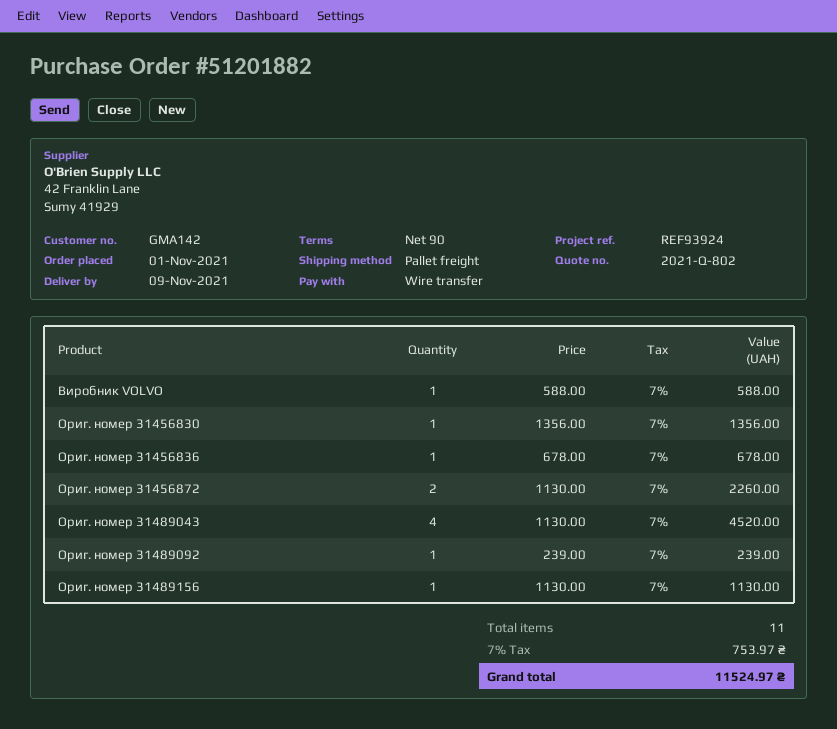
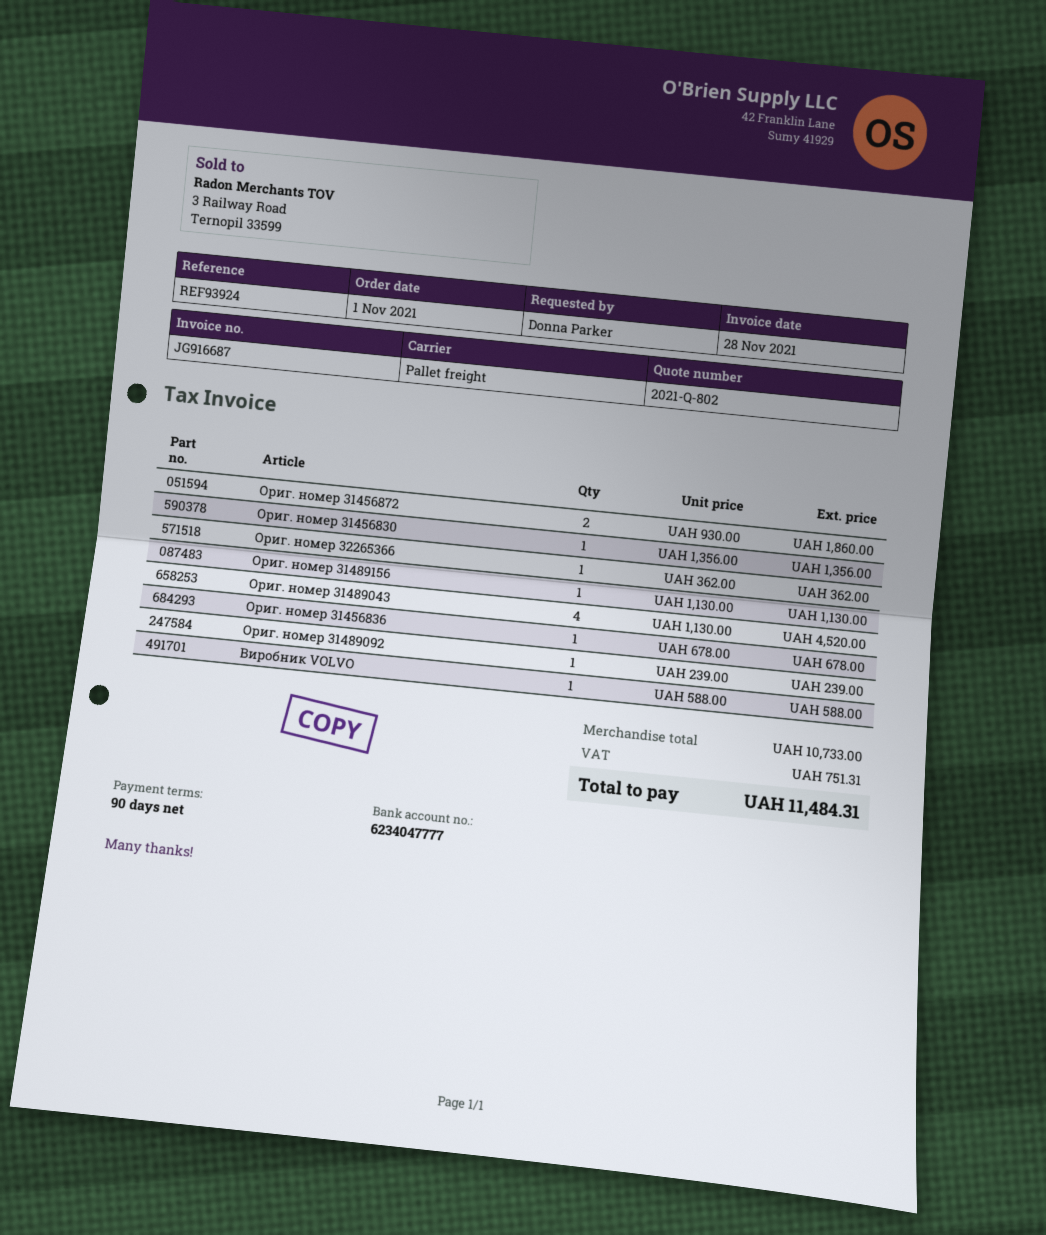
Ориг. номер 31456872: 2 x 1130.00 = 2260.00 -> 2 x 930.00 = 1860.00
Ориг. номер 32265366: none -> 1 x 362.00 = 362.00
tax: 753.97 -> 751.31
total: 11524.97 -> 11484.31

